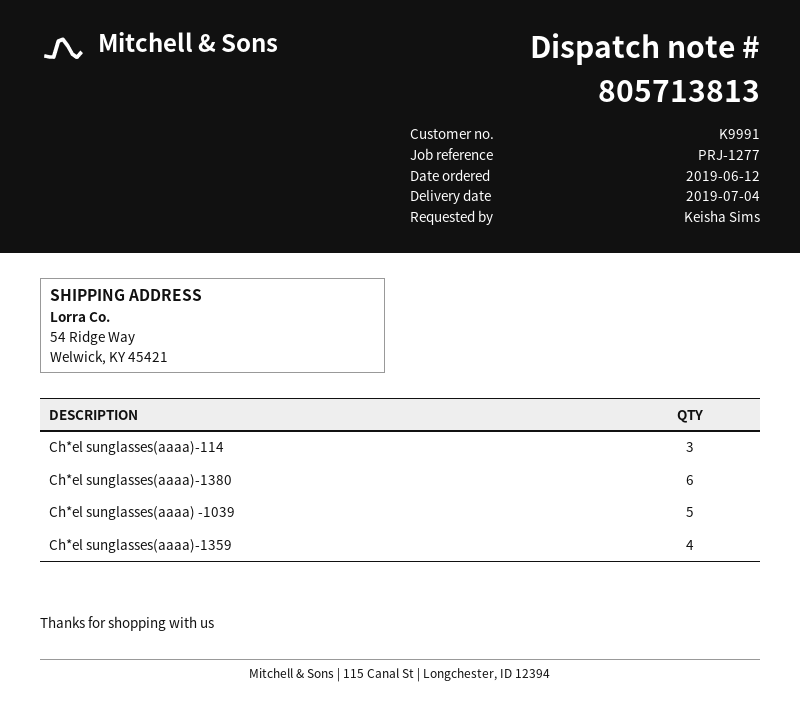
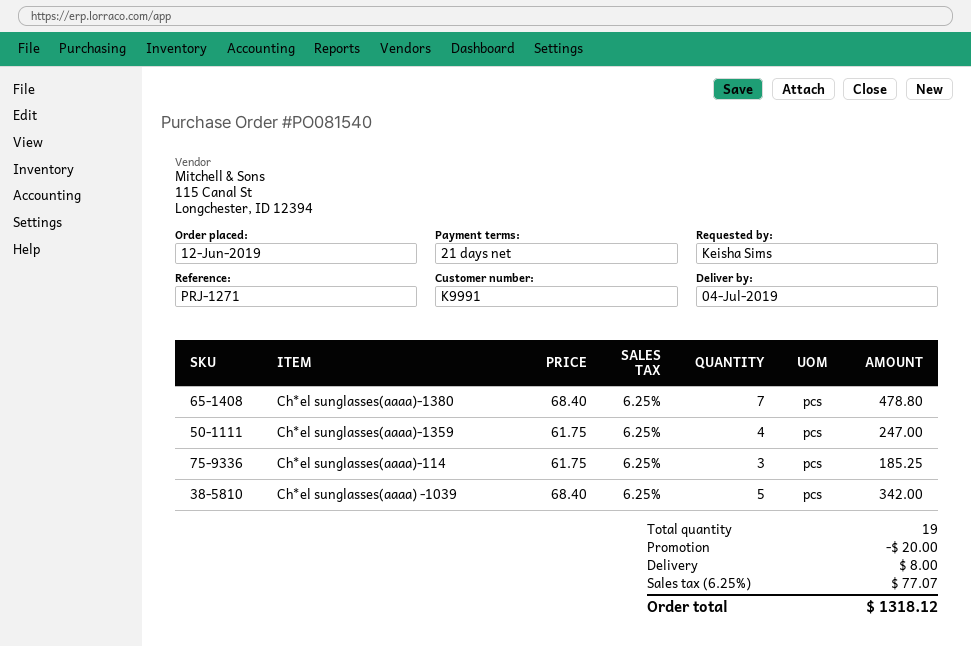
reference: PRJ-1277 -> PRJ-1271
Ch*el sunglasses(aaaa)-1380: 6 -> 7

